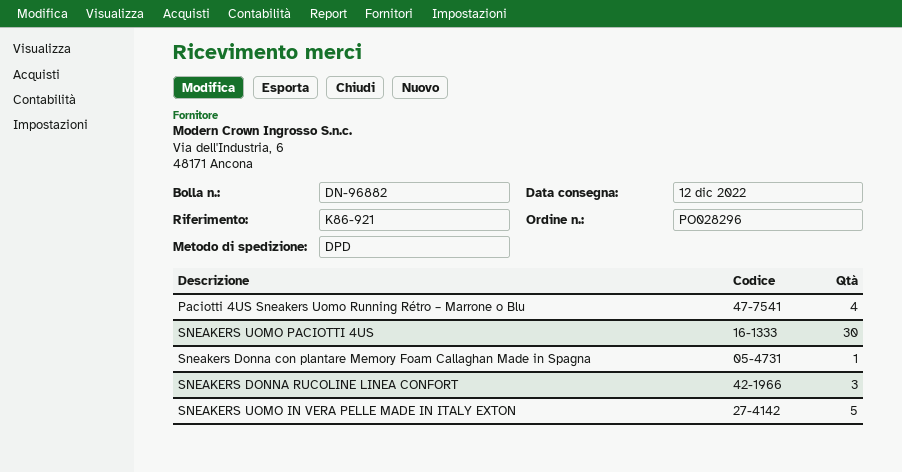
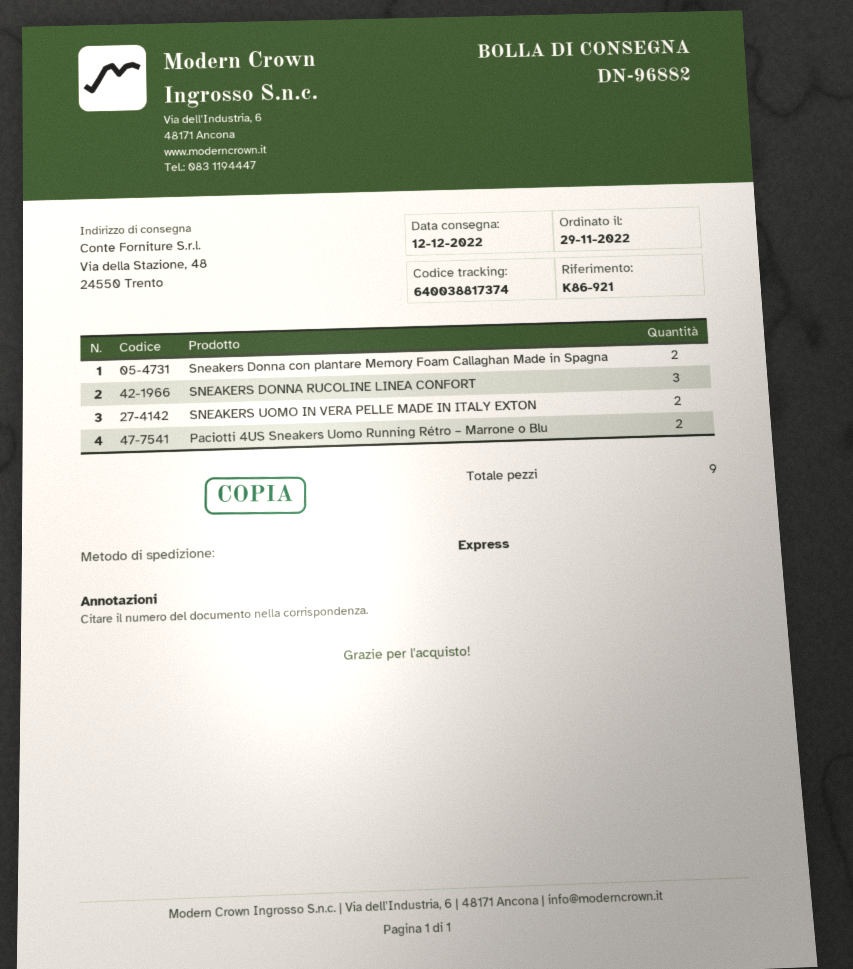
shipping method: DPD -> express
Paciotti 4US Sneakers Uomo Running Rétro – Marrone o Blu: 4 -> 2
SNEAKERS UOMO PACIOTTI 4US: 30 -> none
Sneakers Donna con plantare Memory Foam Callaghan Made in Spagna: 1 -> 2
SNEAKERS UOMO IN VERA PELLE MADE IN ITALY EXTON: 5 -> 2

